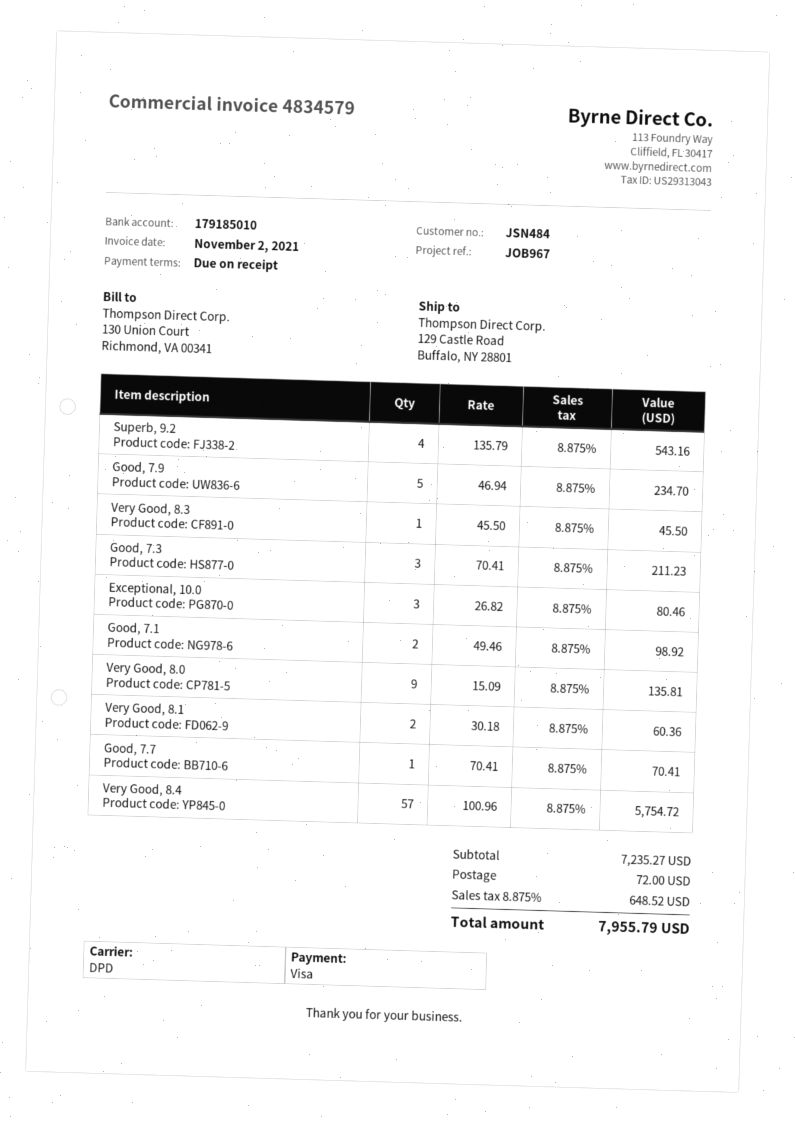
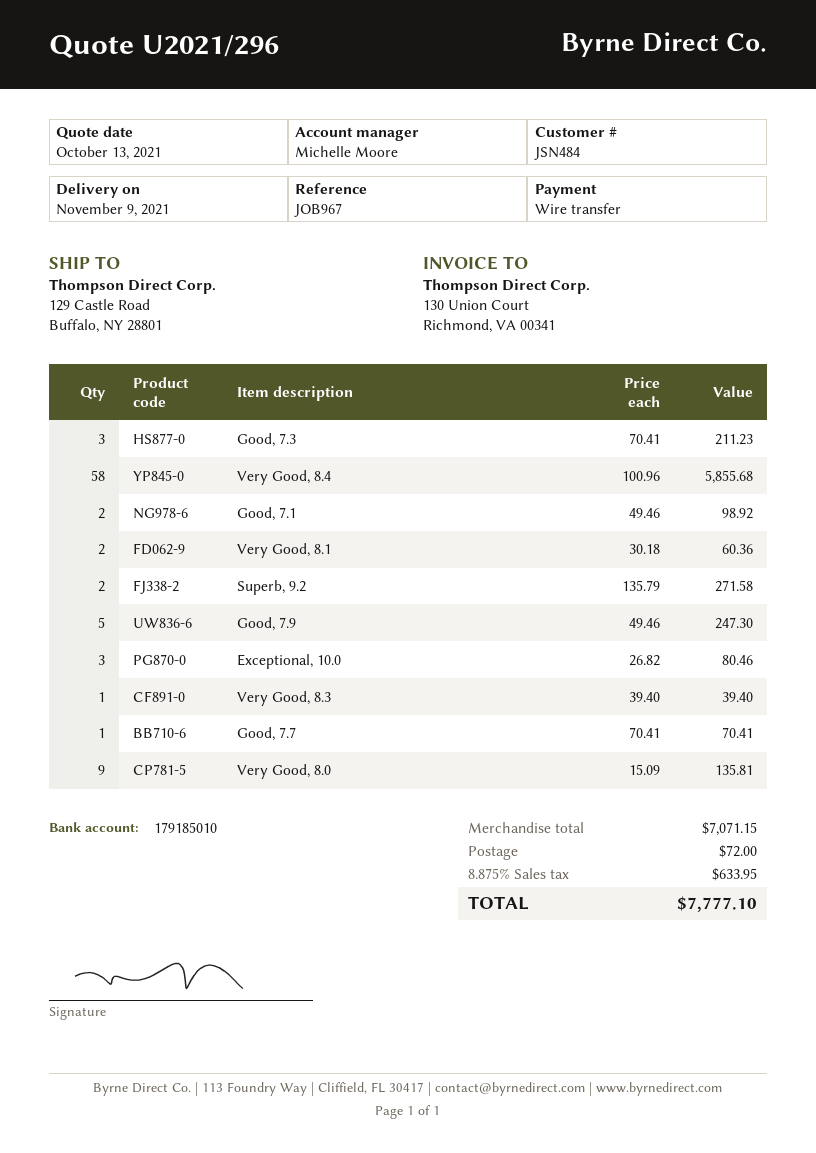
payment method: Visa -> bank transfer
Superb, 9.2: 4 x 135.79 = 543.16 -> 2 x 135.79 = 271.58
Good, 7.9: 5 x 46.94 = 234.70 -> 5 x 49.46 = 247.30
Very Good, 8.3: 1 x 45.50 = 45.50 -> 1 x 39.40 = 39.40
Very Good, 8.4: 57 x 100.96 = 5754.72 -> 58 x 100.96 = 5855.68
subtotal: 7235.27 -> 7071.15
tax: 8.875% = 648.52 -> 8.875% = 633.95
total: 7955.79 -> 7777.10

